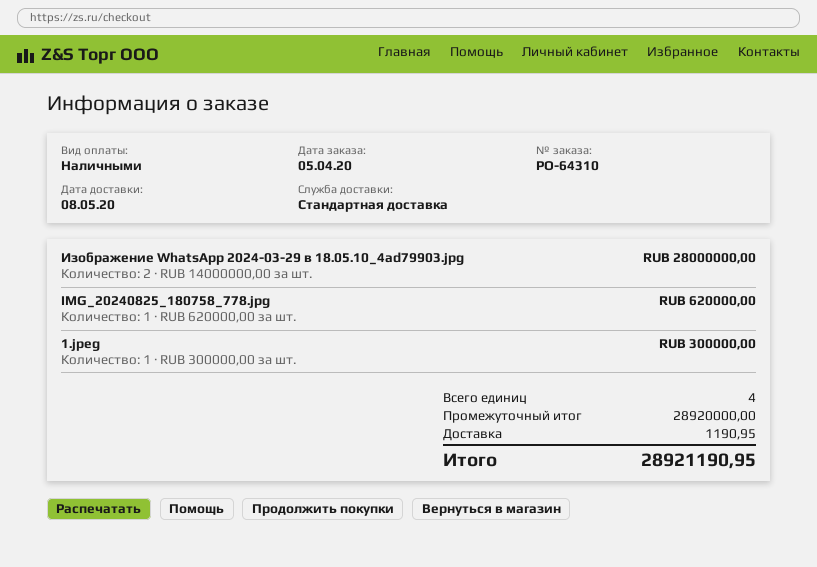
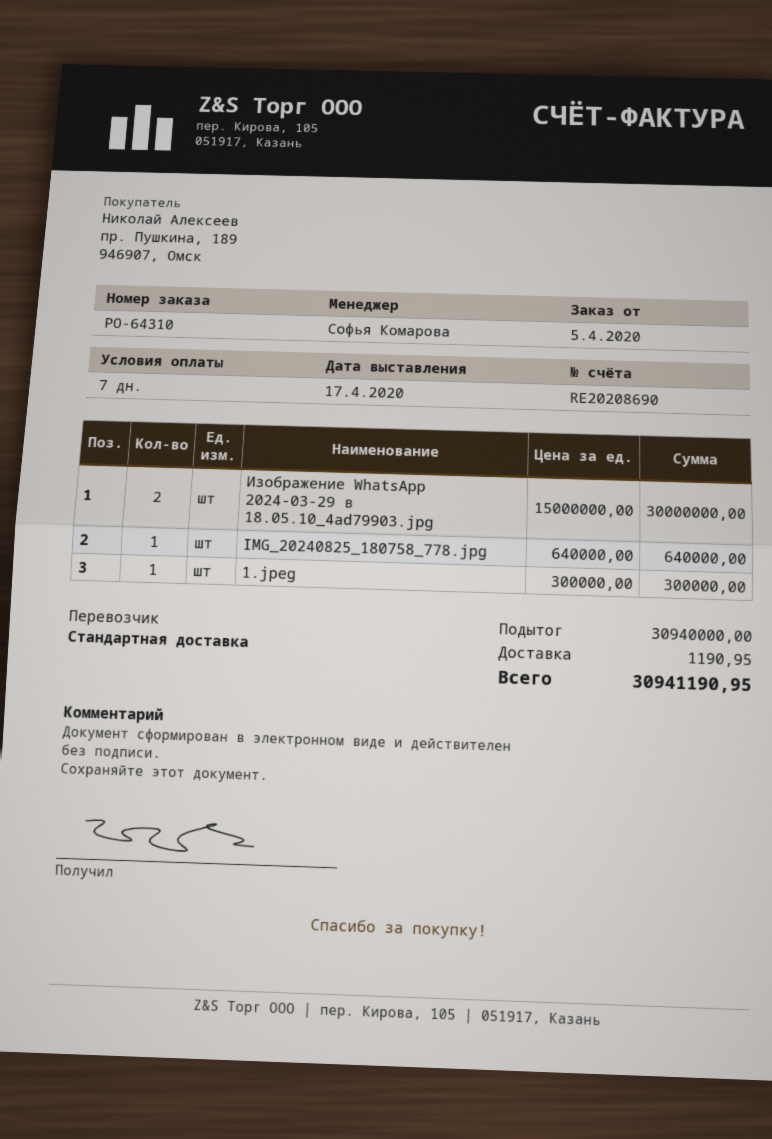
Изображение WhatsApp 2024-03-29 в 18.05.10_4ad79903.jpg: 2 x 14000000.00 = 28000000.00 -> 2 x 15000000.00 = 30000000.00
IMG_20240825_180758_778.jpg: 1 x 620000.00 = 620000.00 -> 1 x 640000.00 = 640000.00
subtotal: 28920000.00 -> 30940000.00
total: 28921190.95 -> 30941190.95

